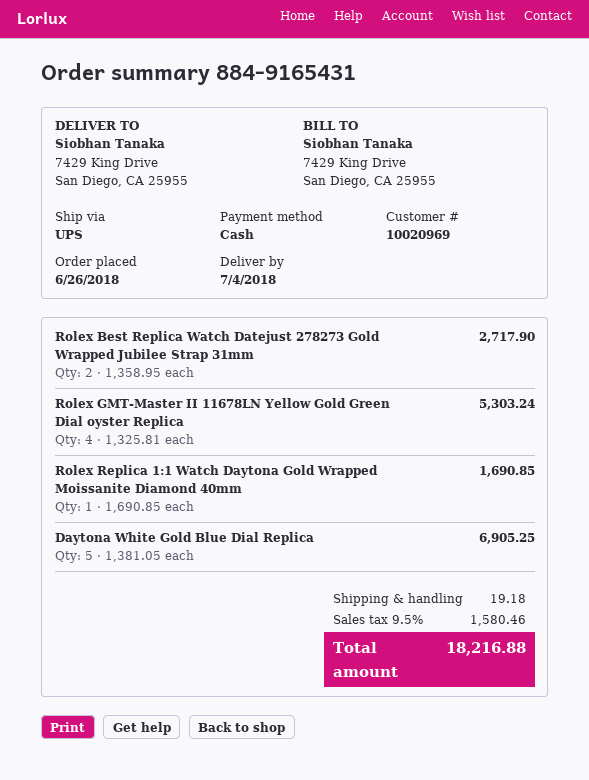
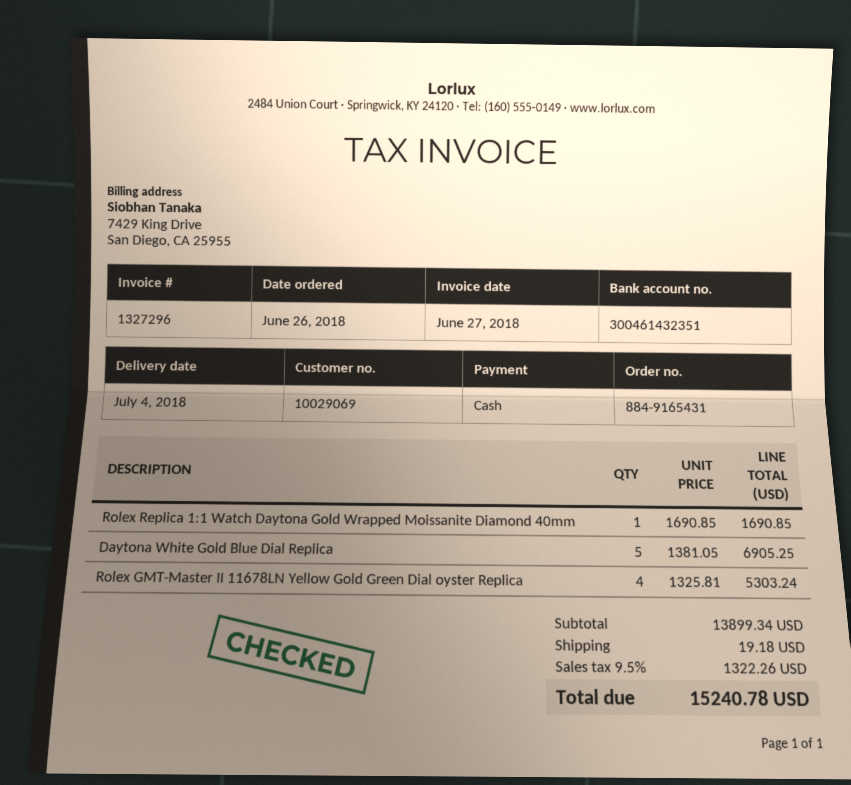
customer number: 10020969 -> 10029069
Rolex Best Replica Watch Datejust 278273 Gold Wrapped Jubilee Strap 31mm: 2 x 1358.95 = 2717.90 -> none
tax: 9.5% = 1580.46 -> 9.5% = 1322.26
total: 18216.88 -> 15240.78

